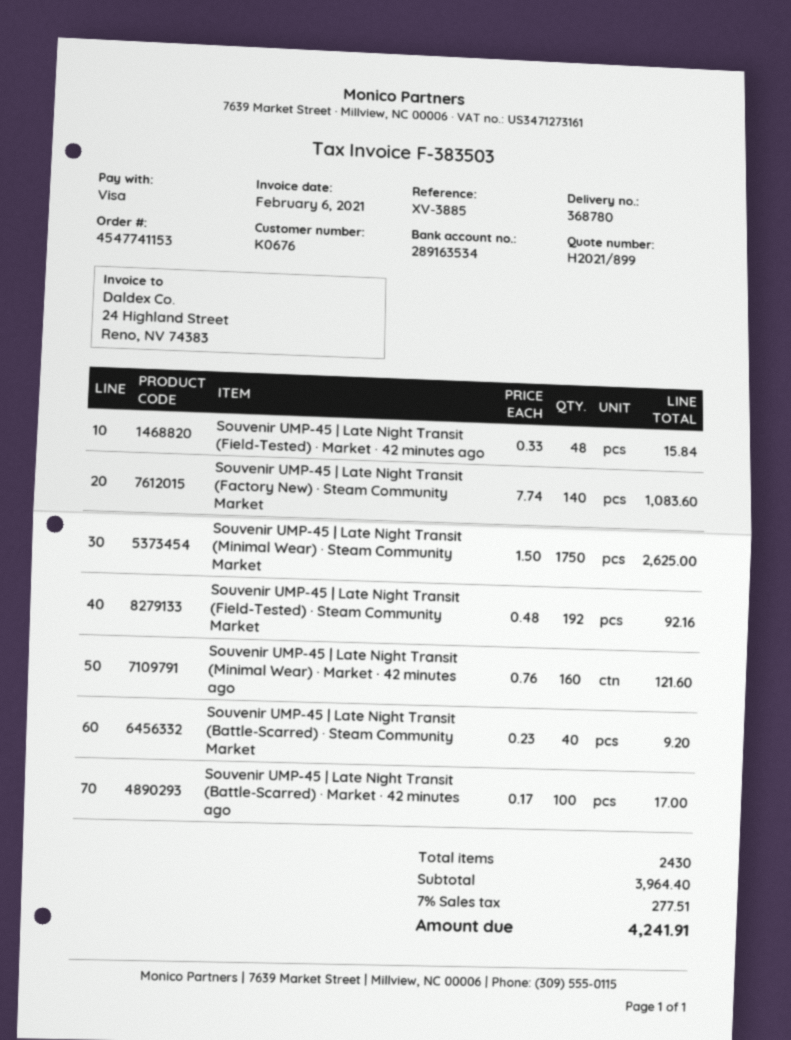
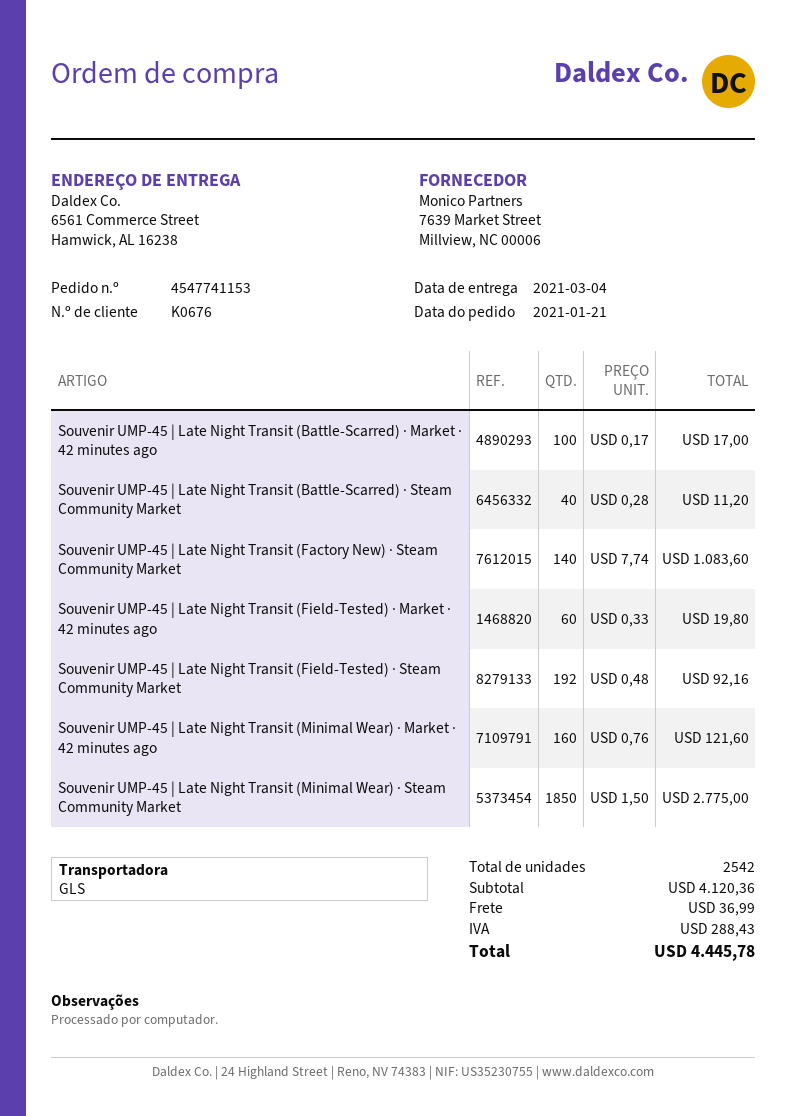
Souvenir UMP-45 | Late Night Transit (Field-Tested) · Market · 42 minutes ago: 48 x 0.33 = 15.84 -> 60 x 0.33 = 19.80
Souvenir UMP-45 | Late Night Transit (Minimal Wear) · Steam Community Market: 1750 x 1.50 = 2625.00 -> 1850 x 1.50 = 2775.00
Souvenir UMP-45 | Late Night Transit (Battle-Scarred) · Steam Community Market: 40 x 0.23 = 9.20 -> 40 x 0.28 = 11.20
total quantity: 2430 -> 2542
subtotal: 3964.40 -> 4120.36
shipping: none -> 36.99
tax: 277.51 -> 288.43
total: 4241.91 -> 4445.78

